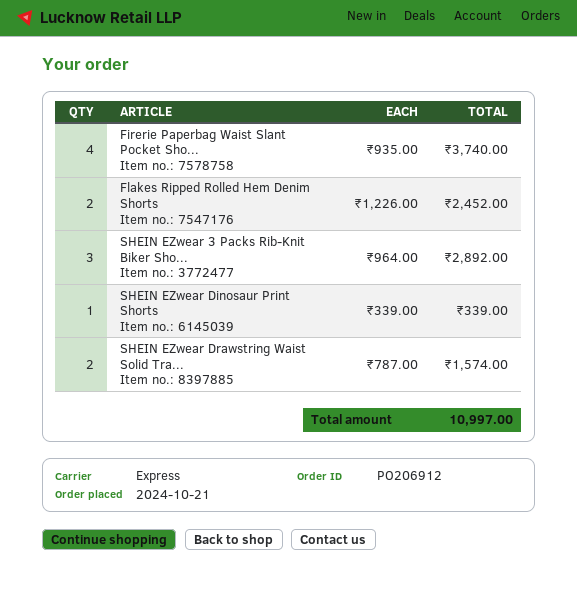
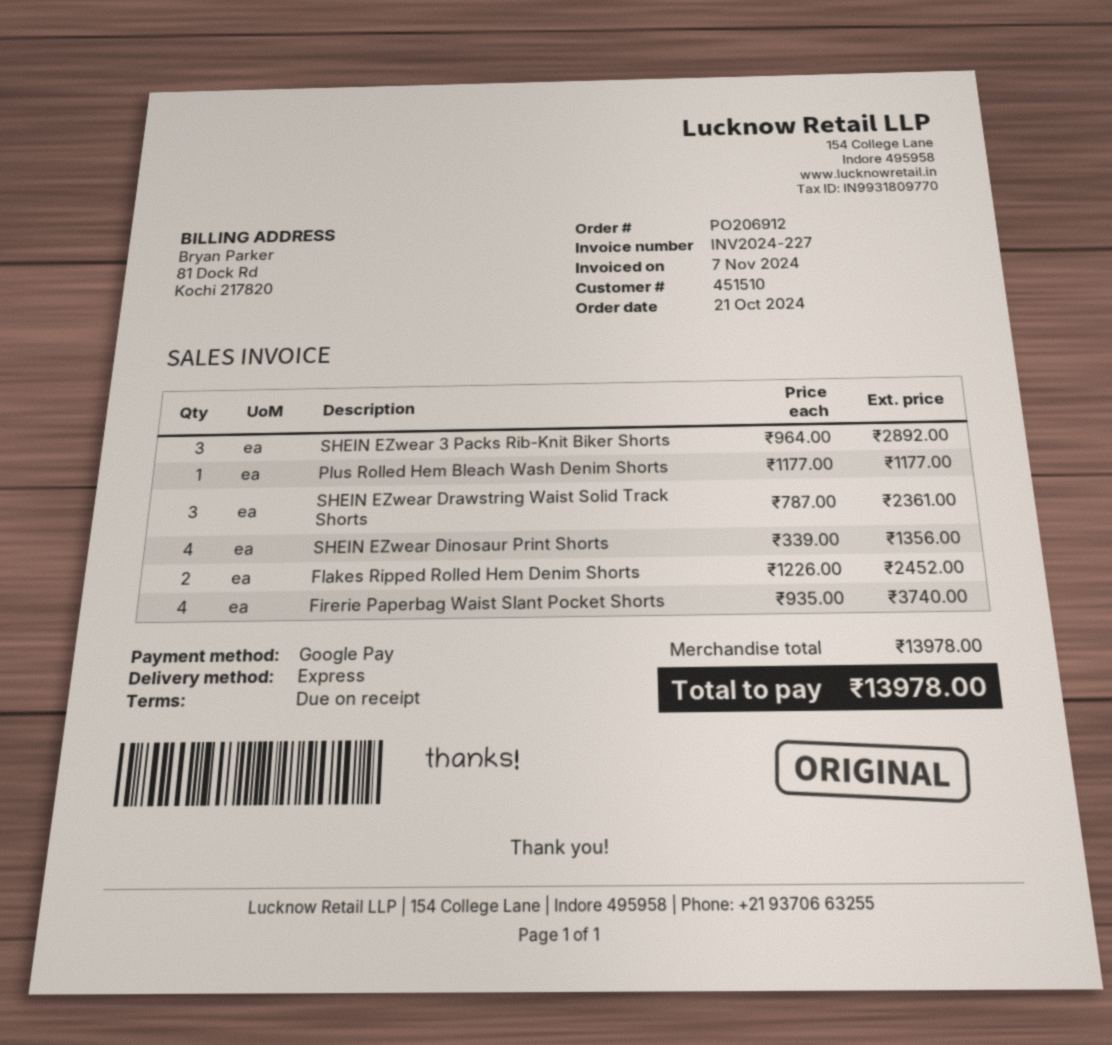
SHEIN EZwear Dinosaur Print Shorts: 1 x 339.00 = 339.00 -> 4 x 339.00 = 1356.00
SHEIN EZwear Drawstring Waist Solid Tra...: 2 x 787.00 = 1574.00 -> 3 x 787.00 = 2361.00
Plus Rolled Hem Bleach Wash Denim Shorts: none -> 1 x 1177.00 = 1177.00
total: 10997.00 -> 13978.00

